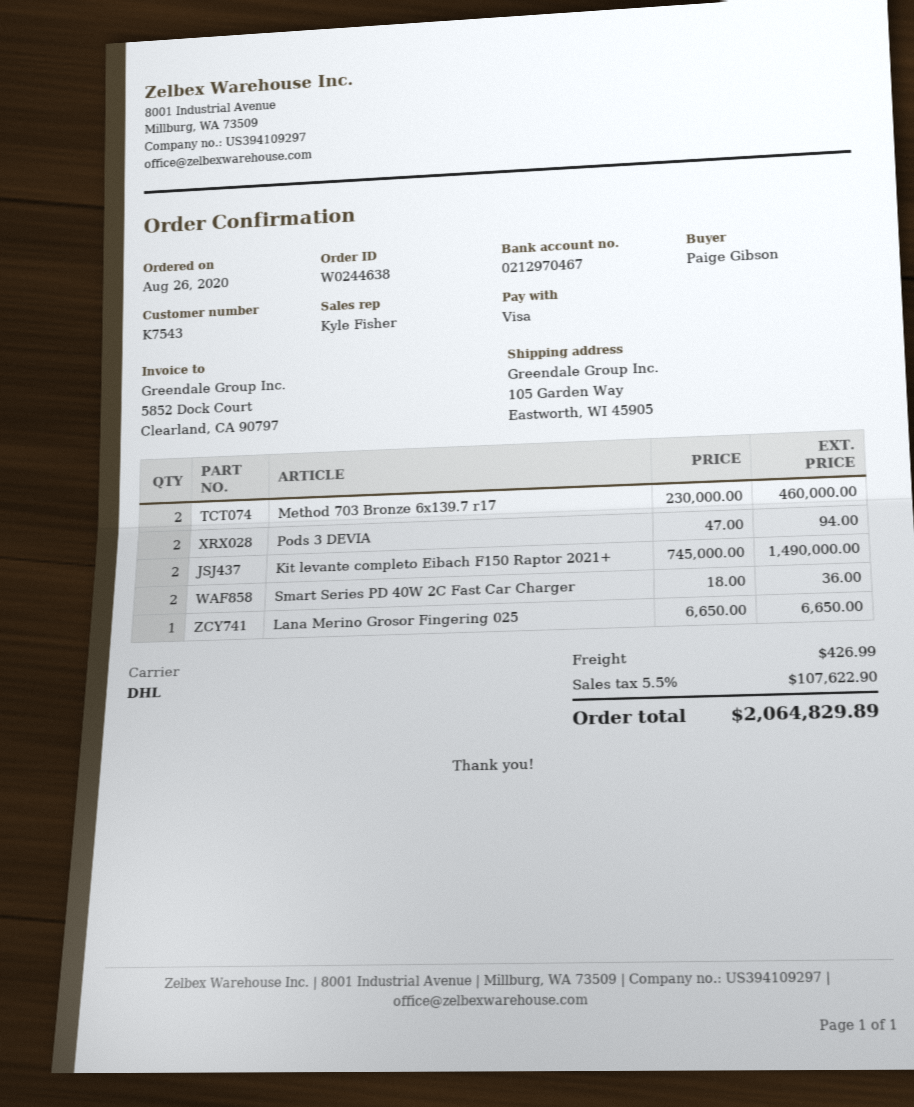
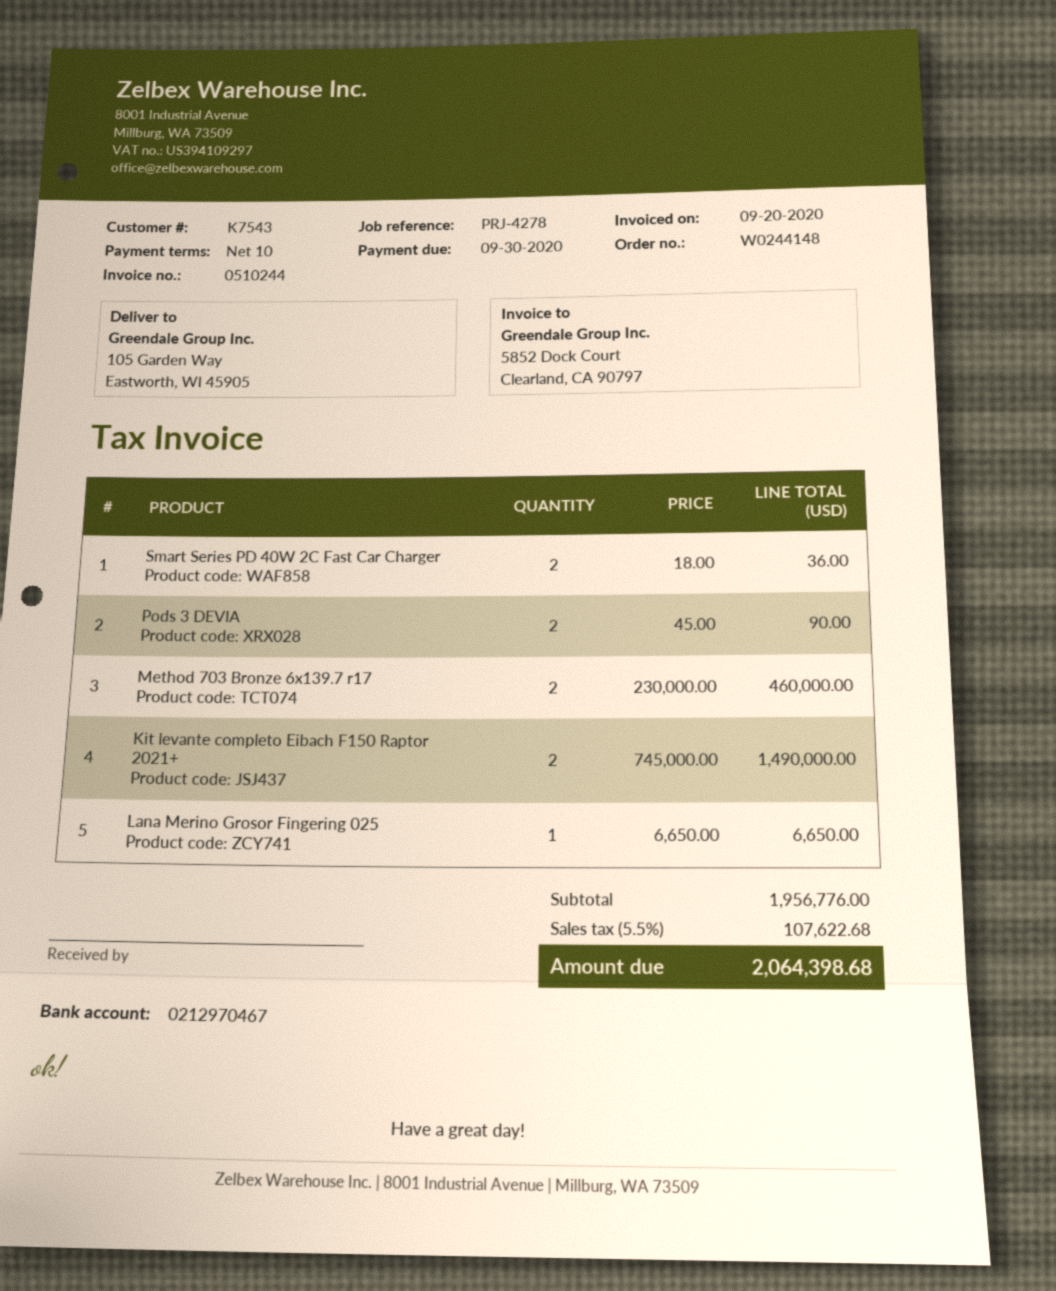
order number: W0244638 -> W0244148
Pods 3 DEVIA: 2 x 47.00 = 94.00 -> 2 x 45.00 = 90.00
shipping: 426.99 -> none
tax: 5.5% = 107622.90 -> 5.5% = 107622.68
total: 2064829.89 -> 2064398.68

